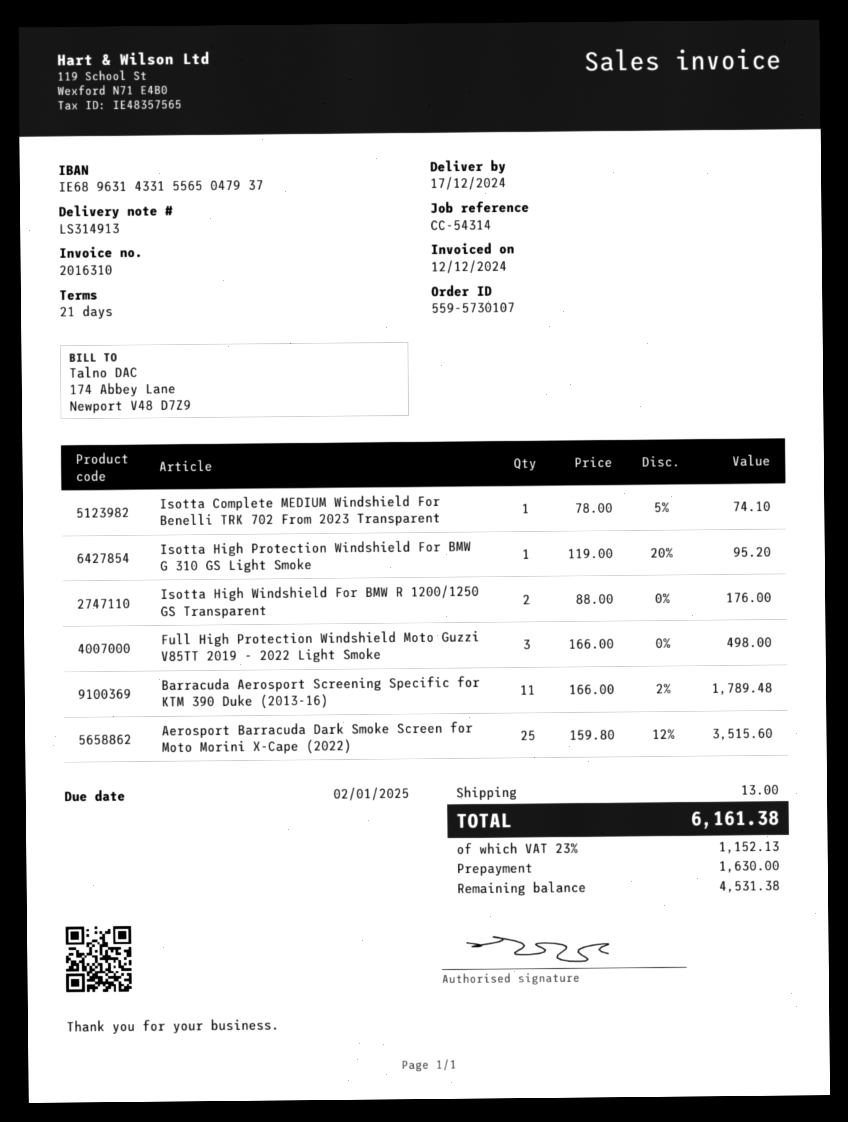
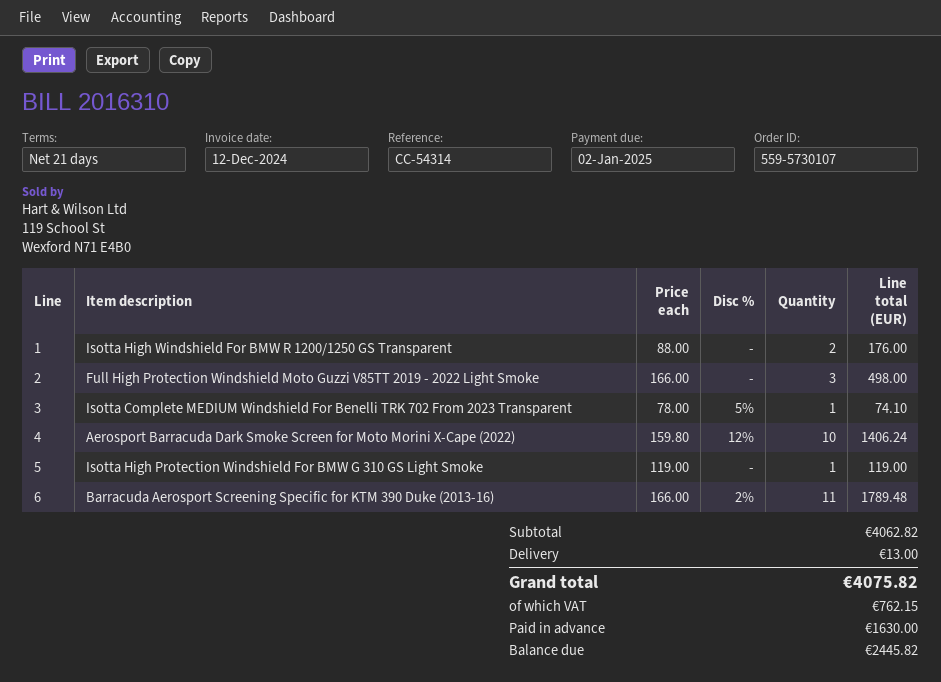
Isotta High Protection Windshield For BMW G 310 GS Light Smoke: 1 x 119.00 - 20% = 95.20 -> 1 x 119.00 = 119.00
Aerosport Barracuda Dark Smoke Screen for Moto Morini X-Cape (2022): 25 x 159.80 - 12% = 3515.60 -> 10 x 159.80 - 12% = 1406.24
tax: 1152.13 -> 762.15
total: 6161.38 -> 4075.82
balance: 4531.38 -> 2445.82

